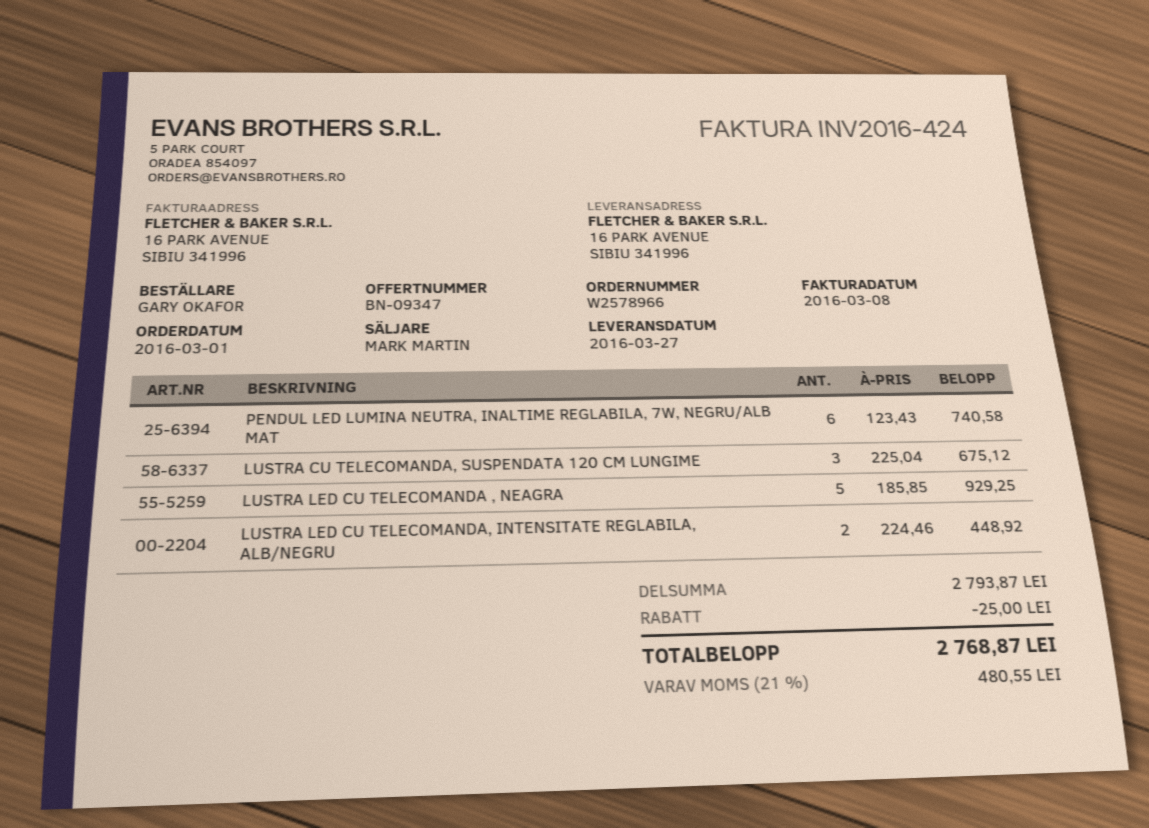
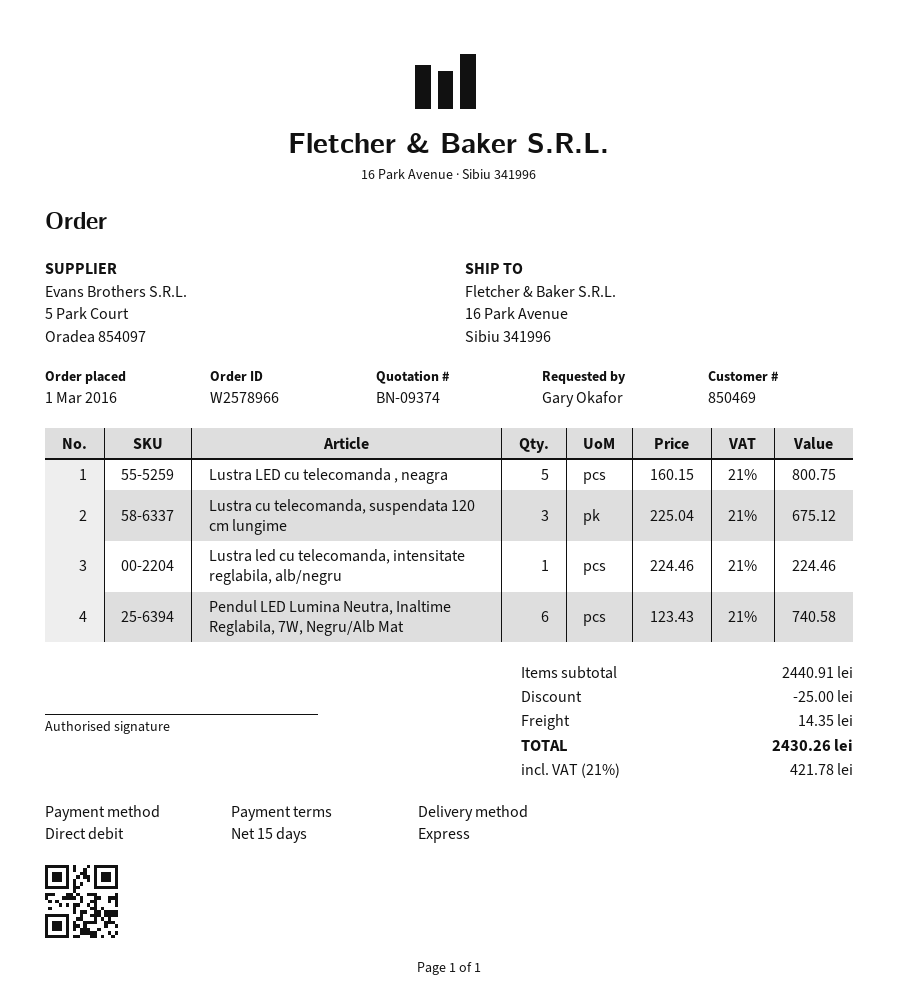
quote number: BN-09347 -> BN-09374
LUSTRA LED CU TELECOMANDA , NEAGRA: 5 x 185.85 = 929.25 -> 5 x 160.15 = 800.75
LUSTRA LED CU TELECOMANDA, INTENSITATE REGLABILA, ALB/NEGRU: 2 x 224.46 = 448.92 -> 1 x 224.46 = 224.46
subtotal: 2793.87 -> 2440.91
shipping: none -> 14.35
tax: 21% = 480.55 -> 21% = 421.78
total: 2768.87 -> 2430.26

